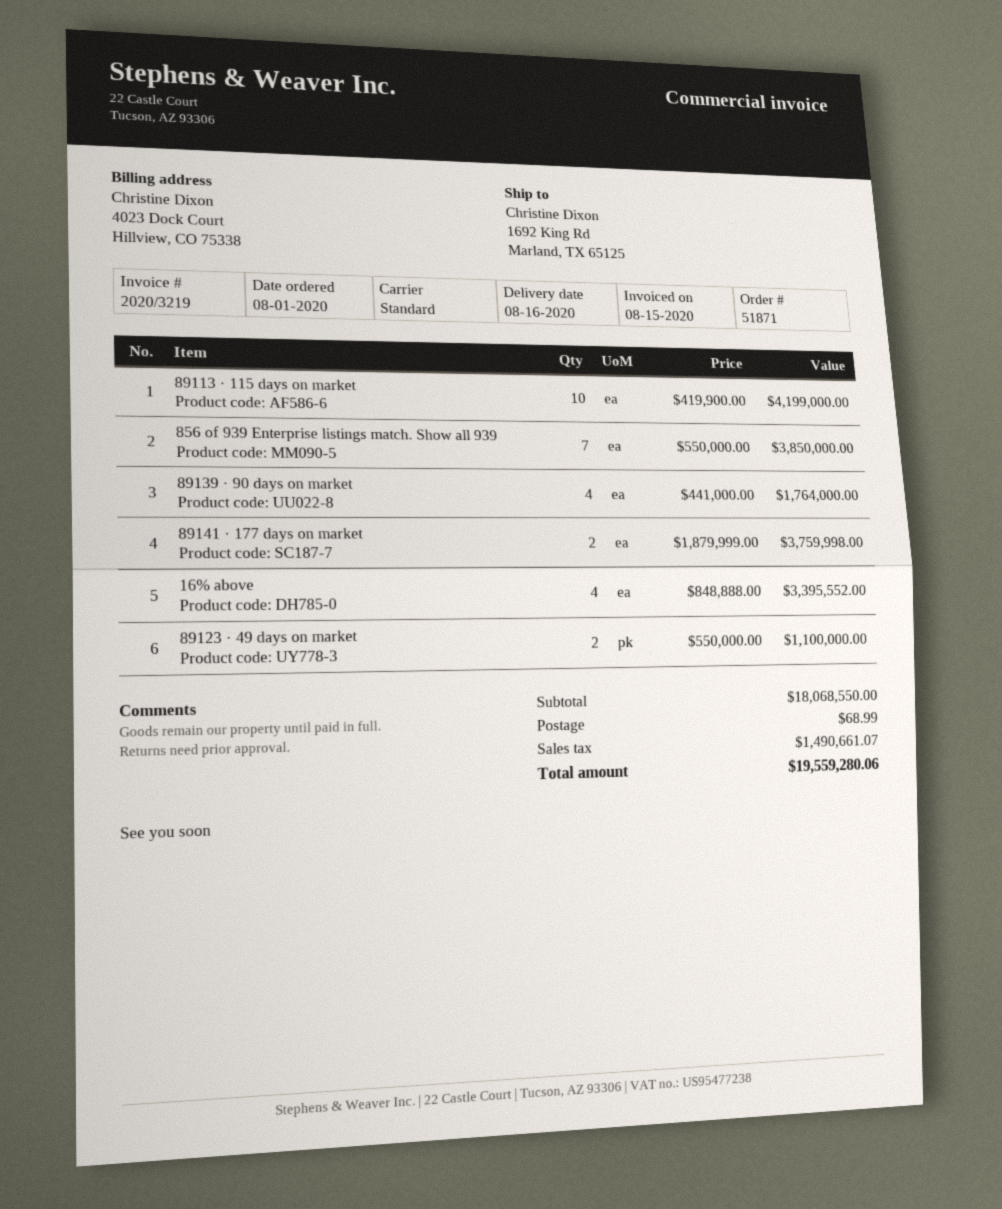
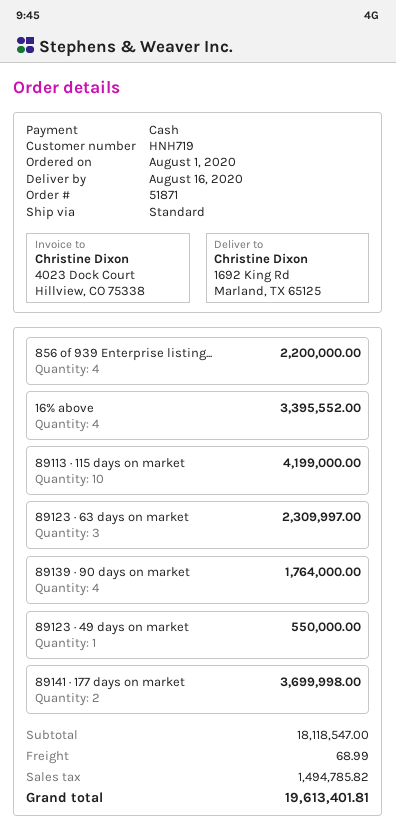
856 of 939 Enterprise listings match. Show all 939: 7 for 3850000.00 -> 4 for 2200000.00
89141 · 177 days on market: 2 for 3759998.00 -> 2 for 3699998.00
89123 · 49 days on market: 2 for 1100000.00 -> 1 for 550000.00
89123 · 63 days on market: none -> 3 for 2309997.00
subtotal: 18068550.00 -> 18118547.00
tax: 1490661.07 -> 1494785.82
total: 19559280.06 -> 19613401.81

